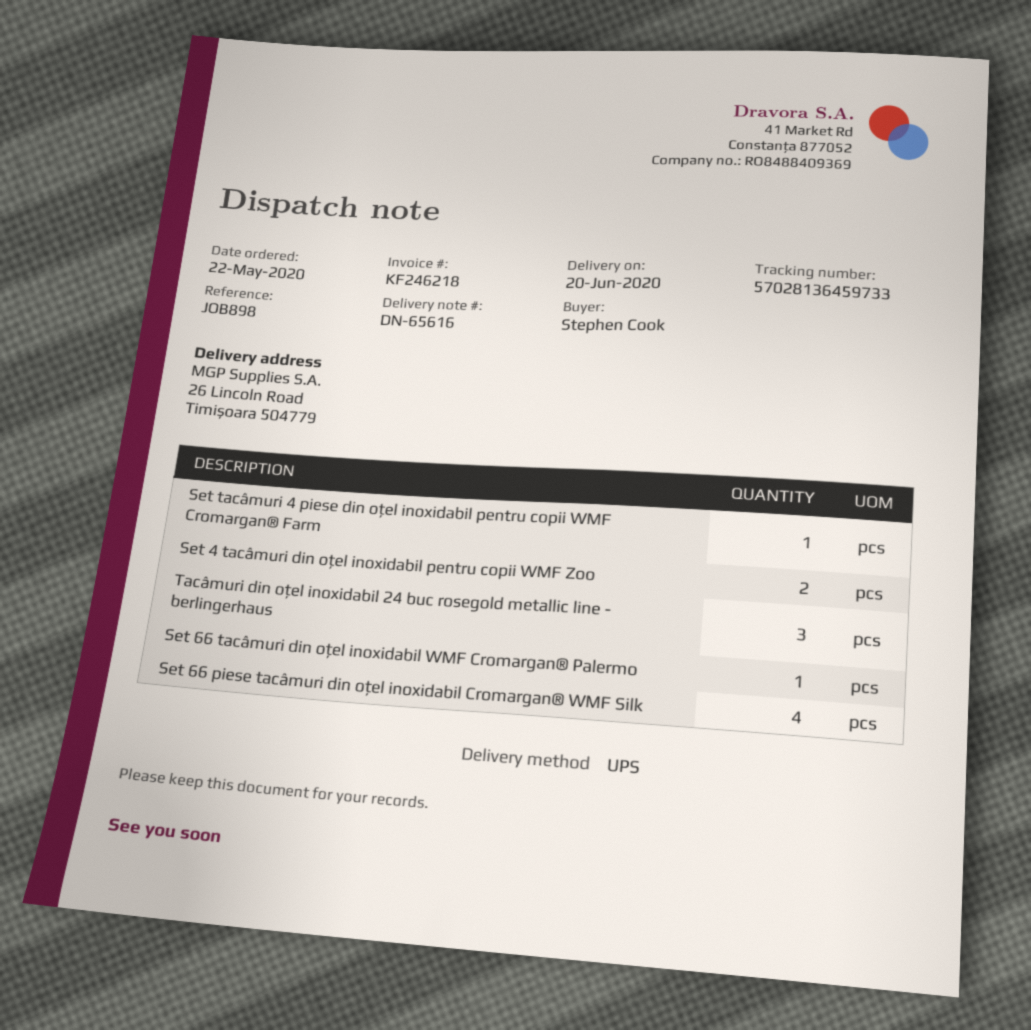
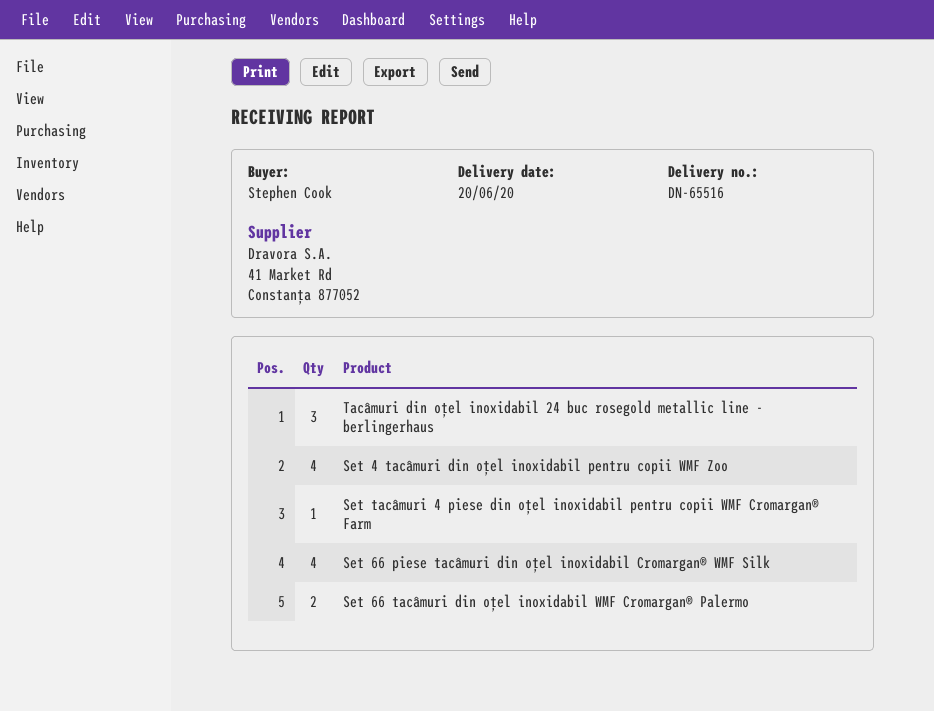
delivery note number: DN-65616 -> DN-65516
Set 4 tacâmuri din oțel inoxidabil pentru copii WMF Zoo: 2 -> 4
Set 66 tacâmuri din oțel inoxidabil WMF Cromargan® Palermo: 1 -> 2

